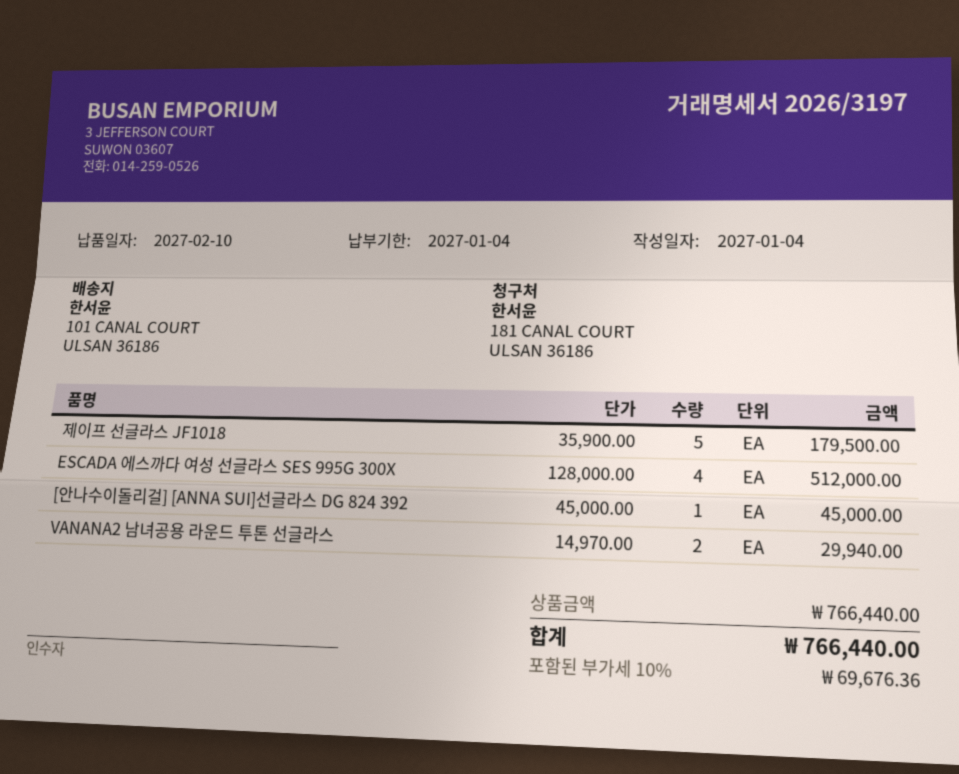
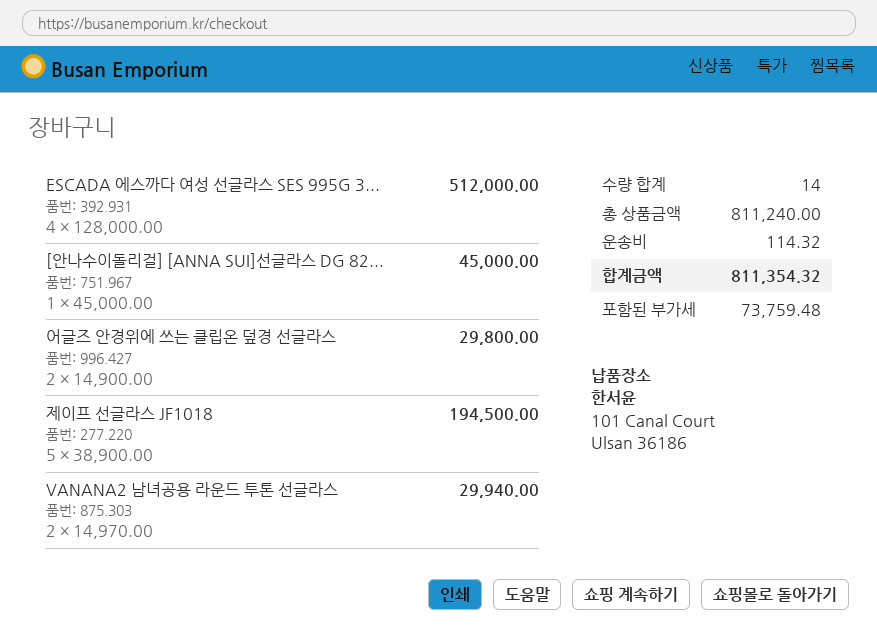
제이프 선글라스 JF1018: 5 x 35900.00 = 179500.00 -> 5 x 38900.00 = 194500.00
어글즈 안경위에 쓰는 클립온 덮경 선글라스: none -> 2 x 14900.00 = 29800.00
subtotal: 766440.00 -> 811240.00
shipping: none -> 114.32
tax: 69676.36 -> 73759.48
total: 766440.00 -> 811354.32

